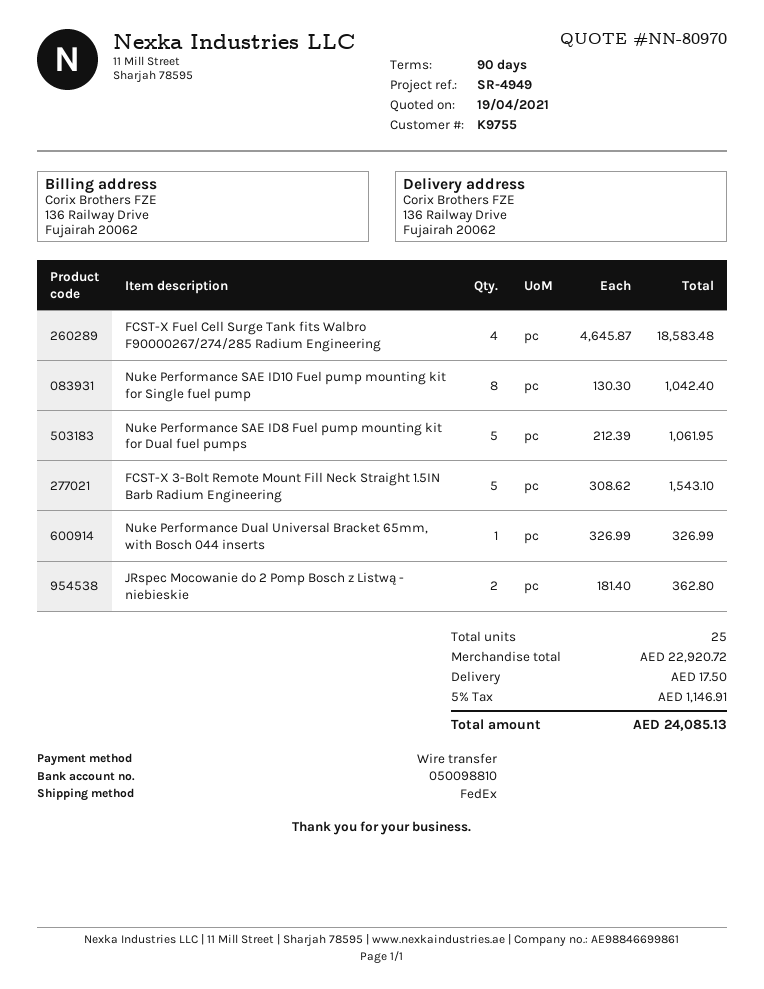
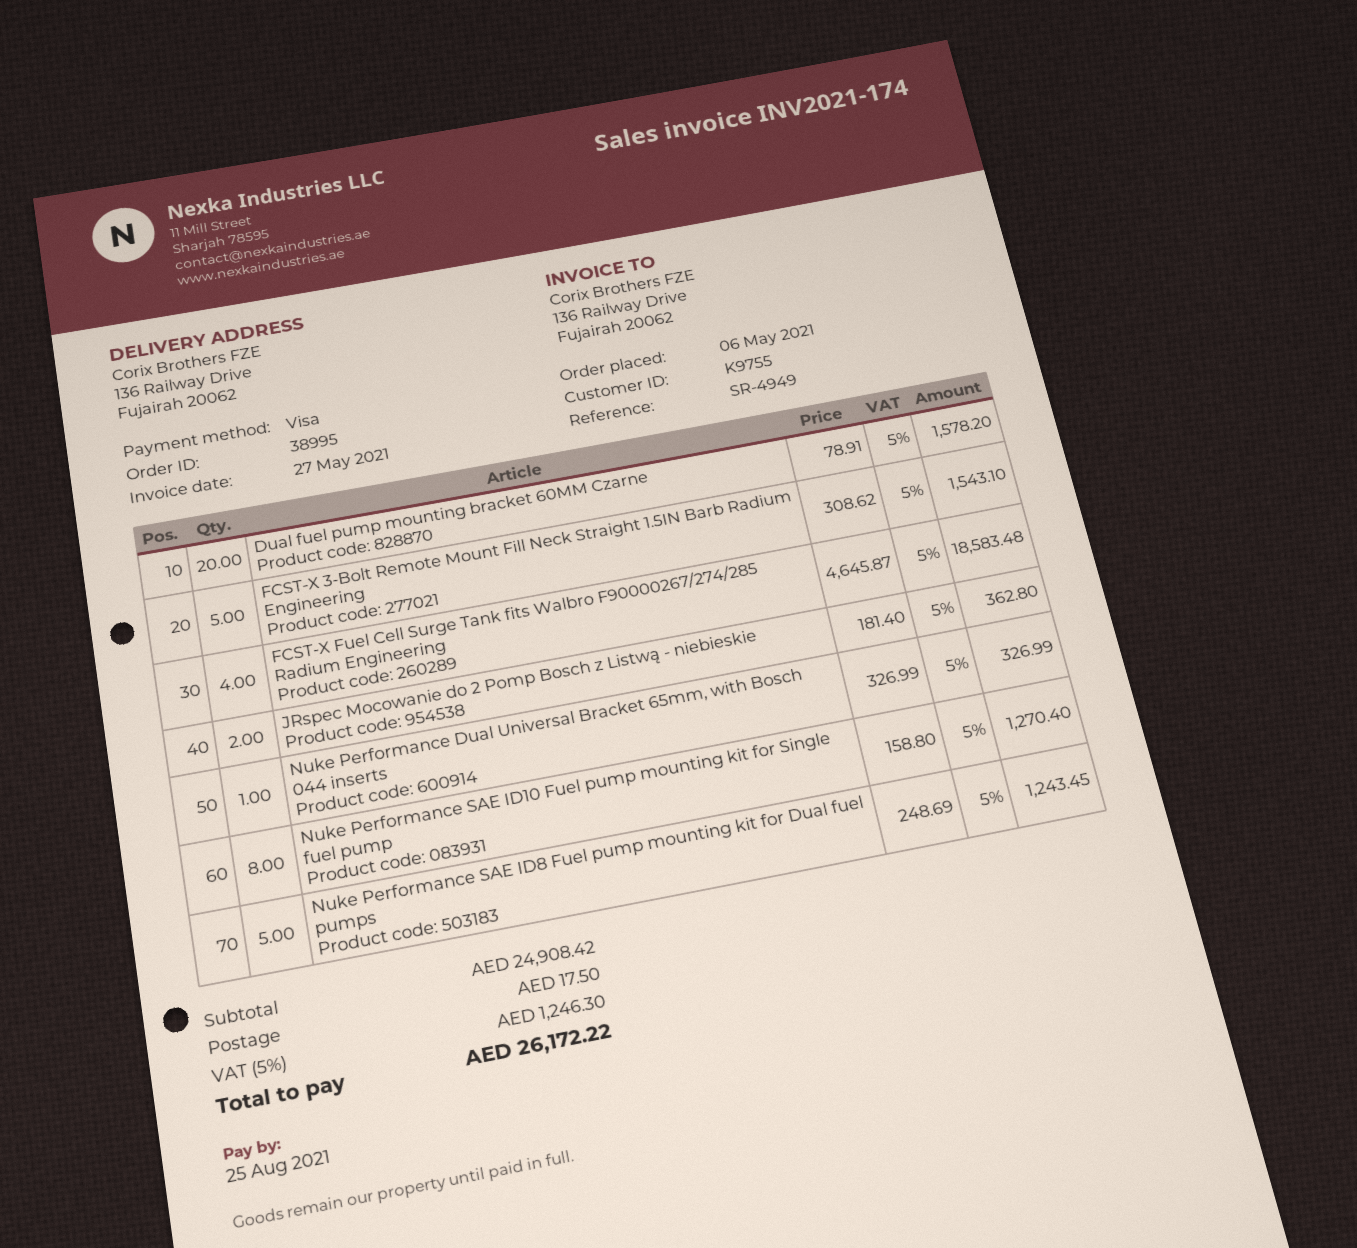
payment method: bank transfer -> Visa
Nuke Performance SAE ID10 Fuel pump mounting kit for Single fuel pump: 8 x 130.30 = 1042.40 -> 8 x 158.80 = 1270.40
Nuke Performance SAE ID8 Fuel pump mounting kit for Dual fuel pumps: 5 x 212.39 = 1061.95 -> 5 x 248.69 = 1243.45
Dual fuel pump mounting bracket 60MM Czarne: none -> 20 x 78.91 = 1578.20
subtotal: 22920.72 -> 24908.42
tax: 5% = 1146.91 -> 5% = 1246.30
total: 24085.13 -> 26172.22

